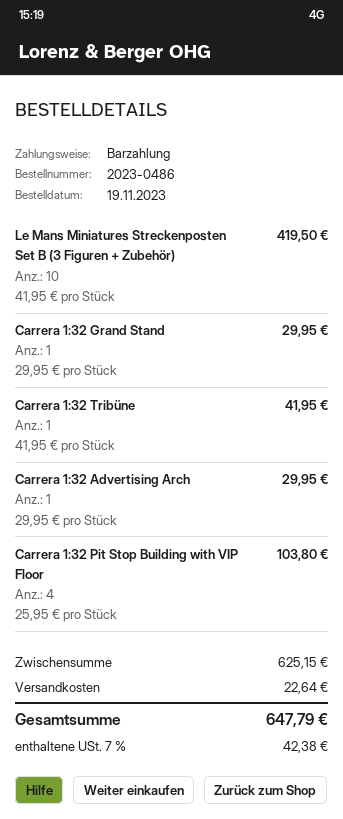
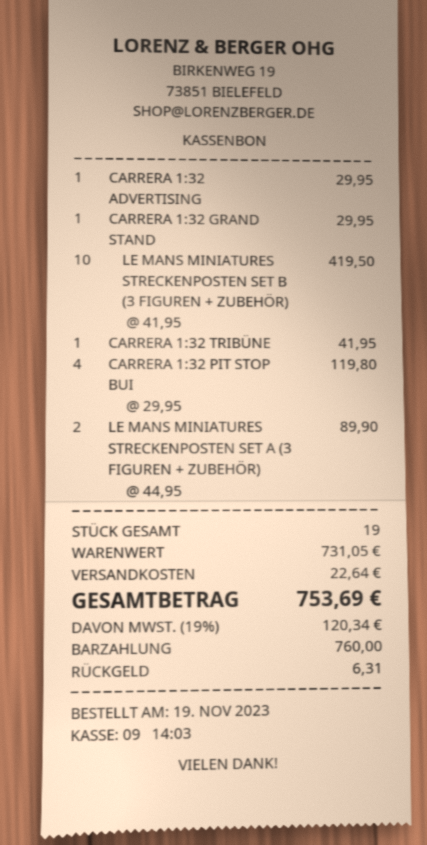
Carrera 1:32 Pit Stop Building with VIP Floor: 4 x 25.95 = 103.80 -> 4 x 29.95 = 119.80
LE MANS MINIATURES STRECKENPOSTEN SET A (3 FIGUREN + ZUBEHÖR): none -> 2 x 44.95 = 89.90
subtotal: 625.15 -> 731.05
tax: 7% = 42.38 -> 19% = 120.34
total: 647.79 -> 753.69

